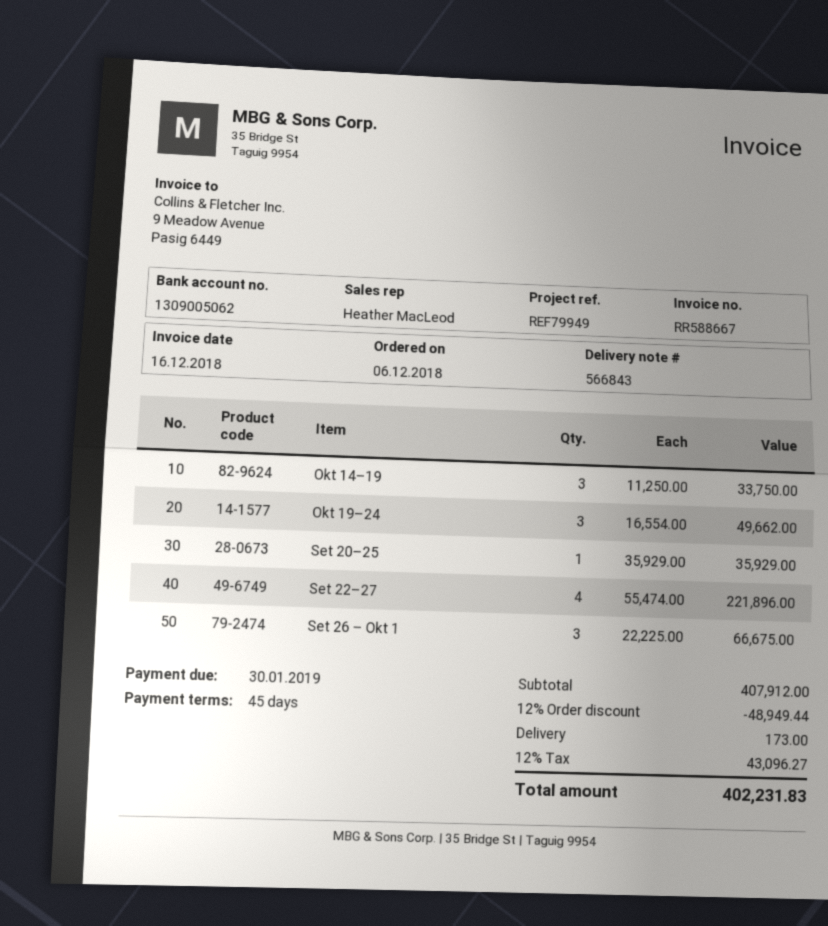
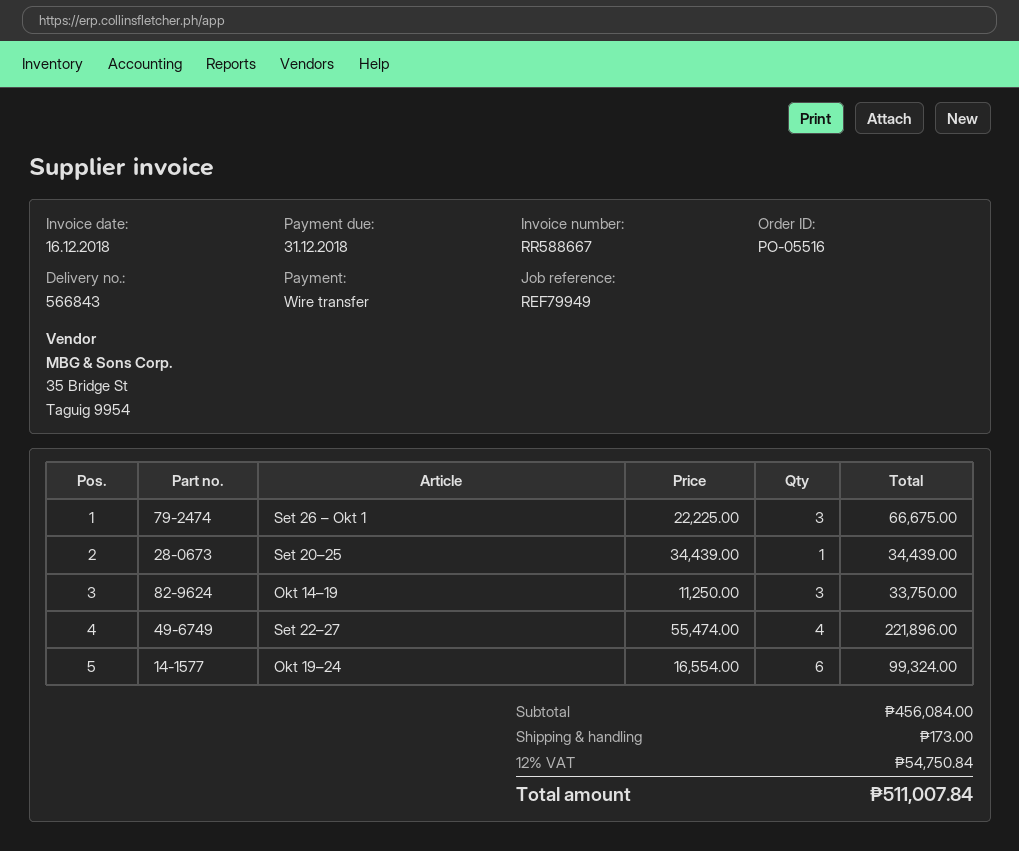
due date: 2019-01-30 -> 2018-12-31
Okt 19–24: 3 x 16554.00 = 49662.00 -> 6 x 16554.00 = 99324.00
Set 20–25: 1 x 35929.00 = 35929.00 -> 1 x 34439.00 = 34439.00
subtotal: 407912.00 -> 456084.00
discount: 12% = 48949.44 -> none
tax: 12% = 43096.27 -> 12% = 54750.84
total: 402231.83 -> 511007.84

